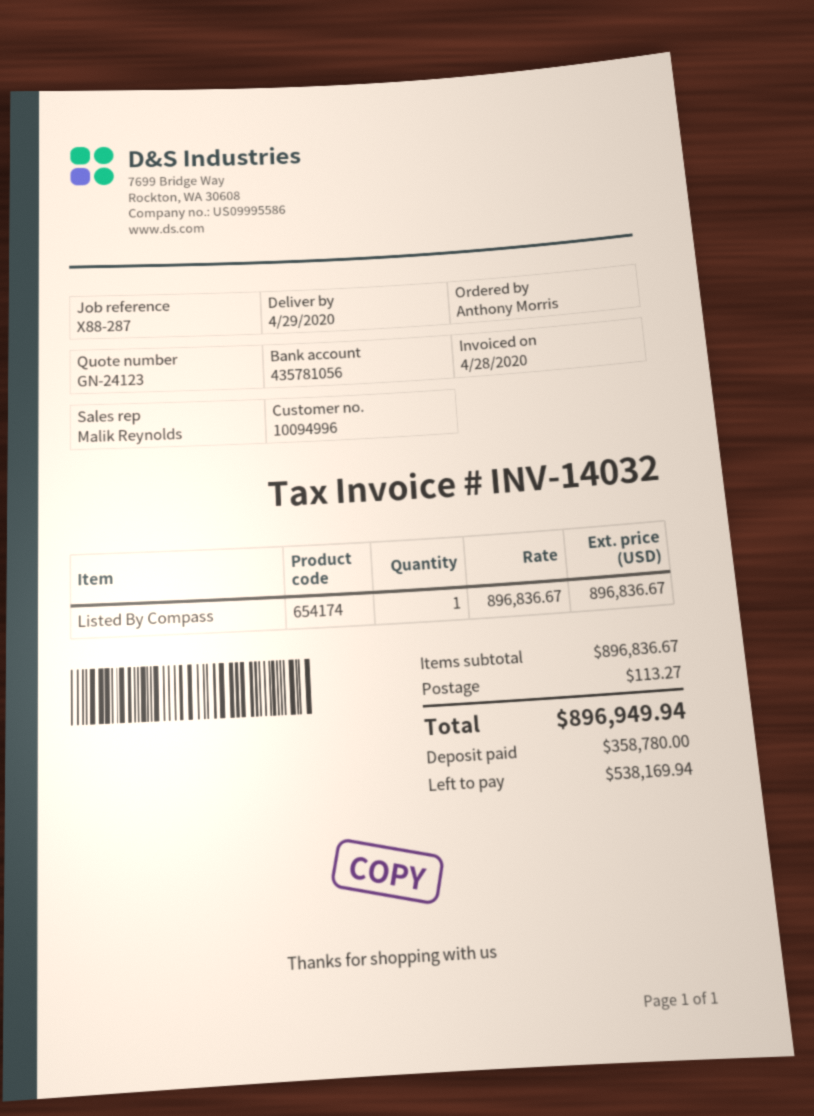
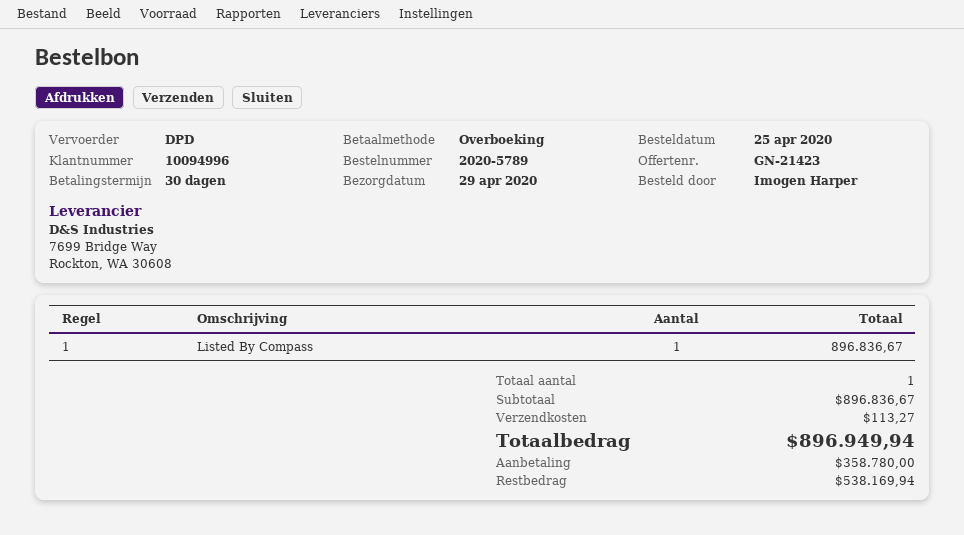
quote number: GN-24123 -> GN-21423
ordered by: Anthony Morris -> Imogen Harper

